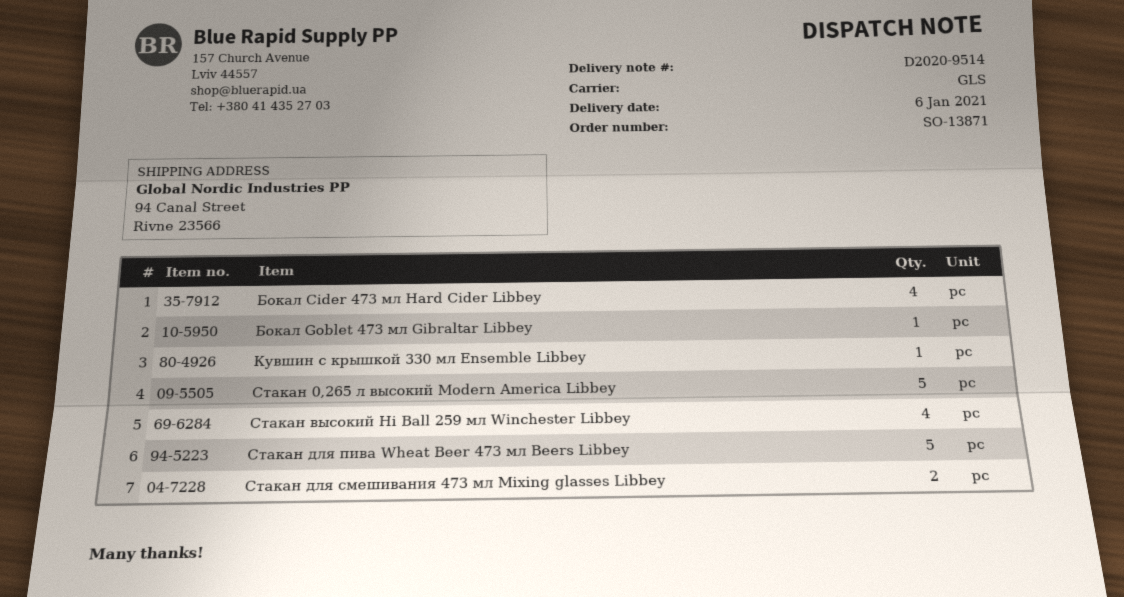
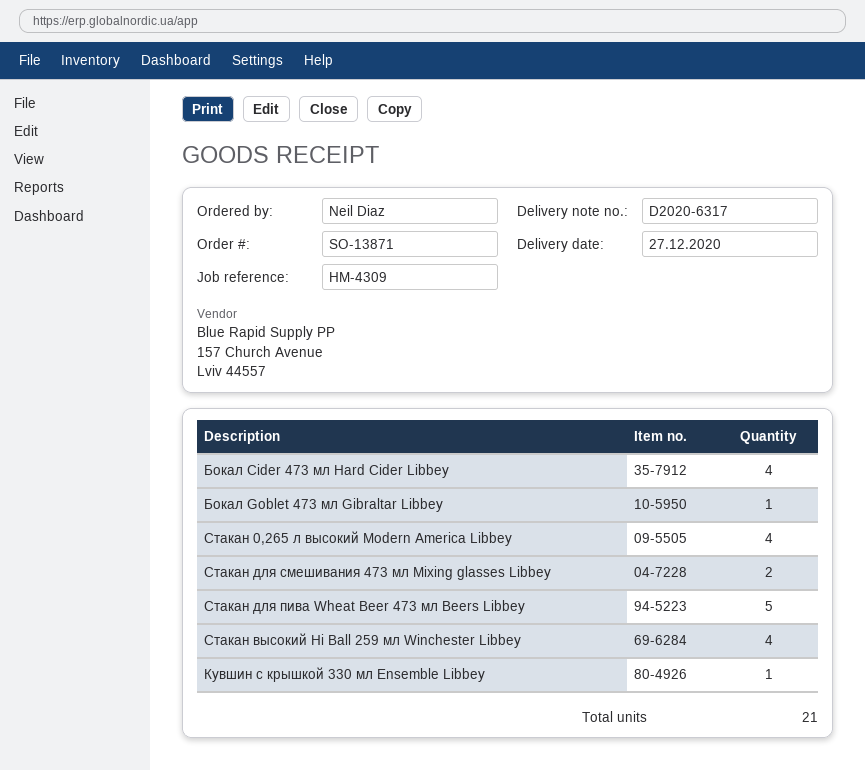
delivery note number: D2020-9514 -> D2020-6317
delivery date: 2021-01-06 -> 2020-12-27
Стакан 0,265 л высокий Modern America Libbey: 5 -> 4

